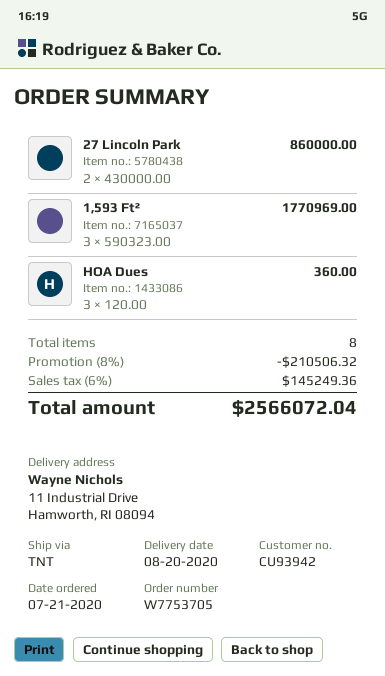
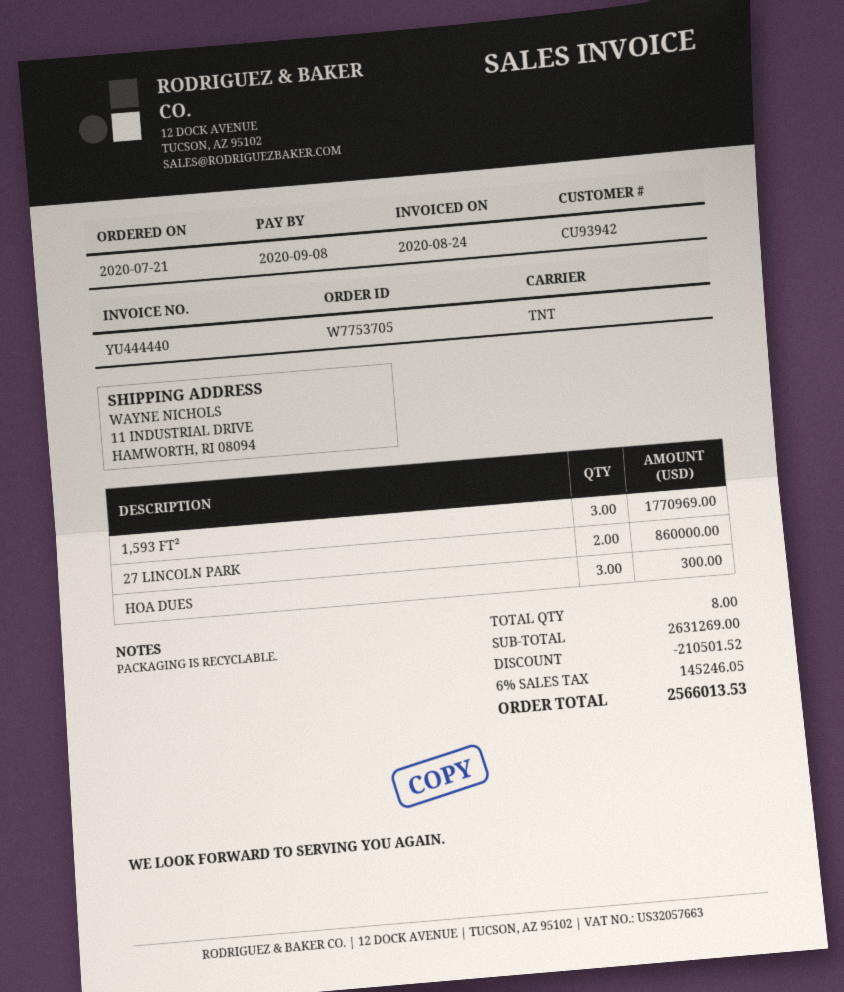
HOA Dues: 3 for 360.00 -> 3 for 300.00
discount: 210506.32 -> 210501.52
tax: 6% = 145249.36 -> 6% = 145246.05
total: 2566072.04 -> 2566013.53

